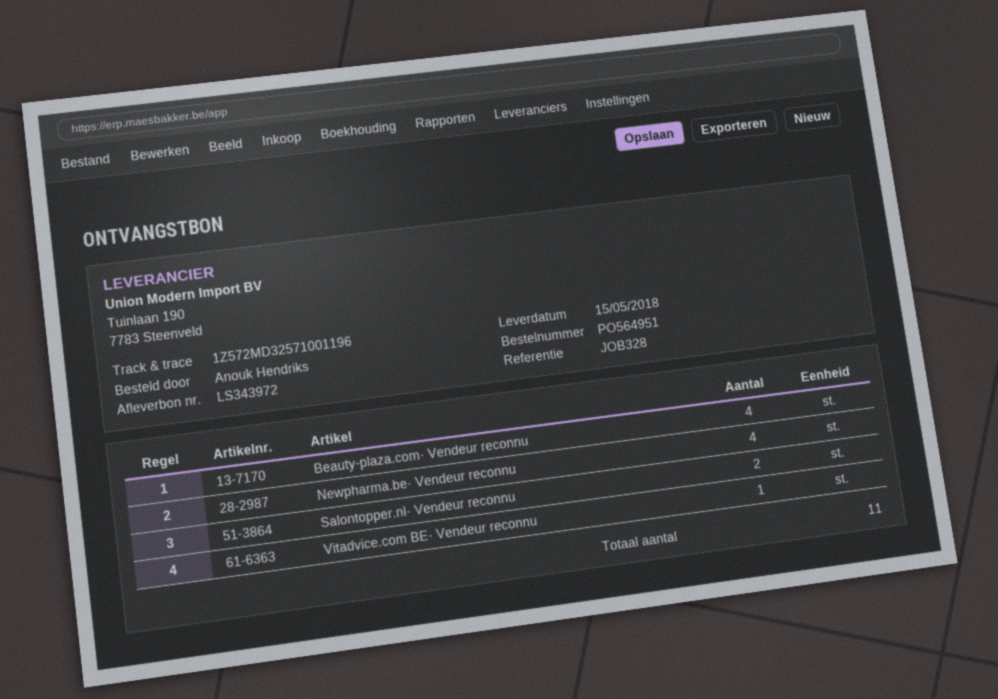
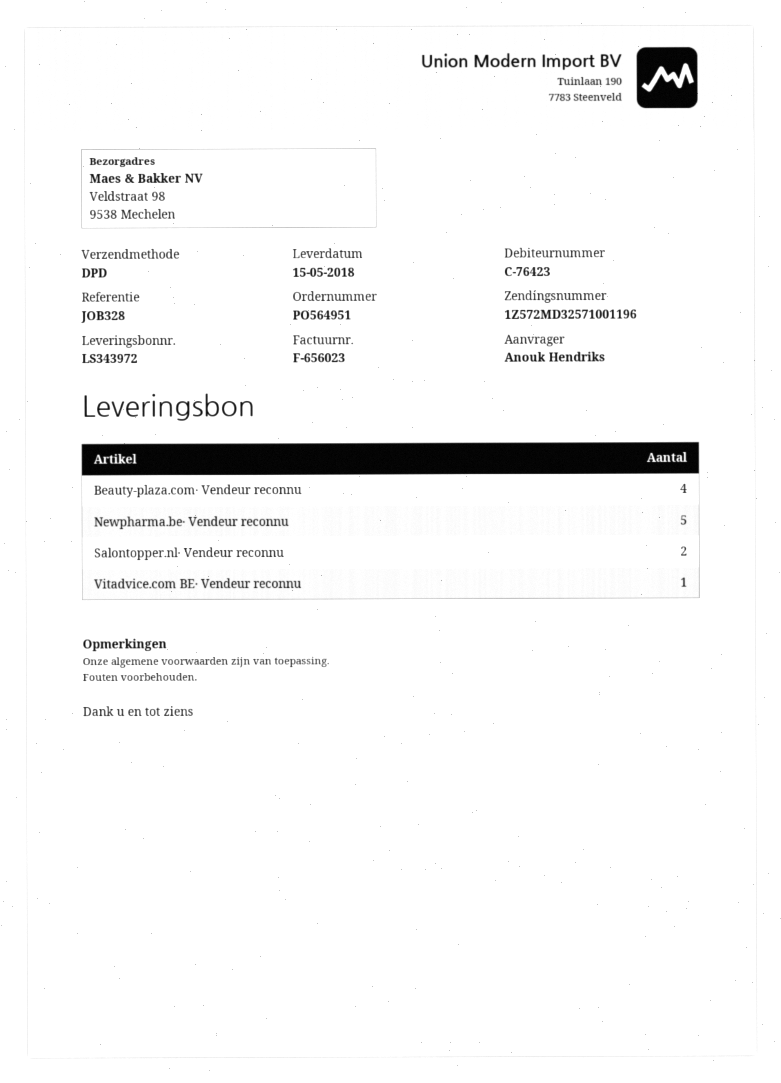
Newpharma.be· Vendeur reconnu: 4 -> 5

